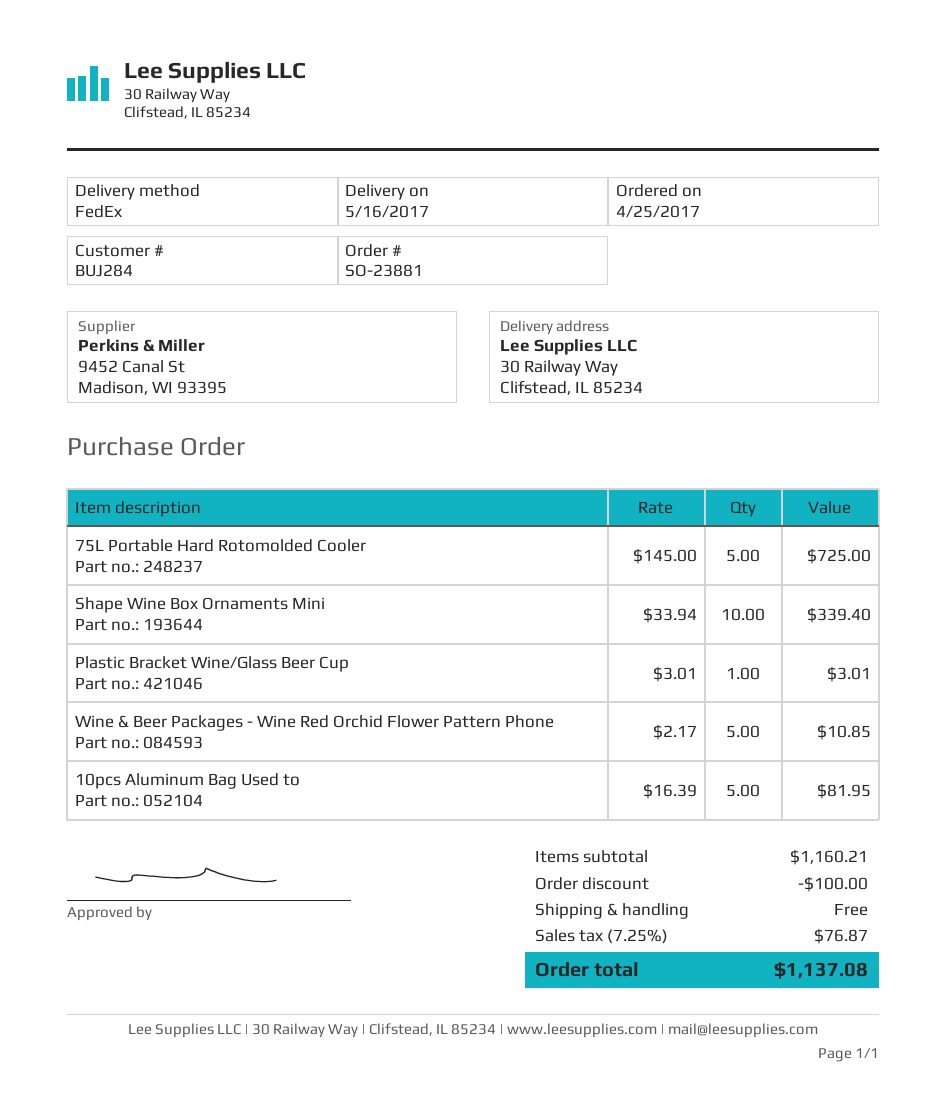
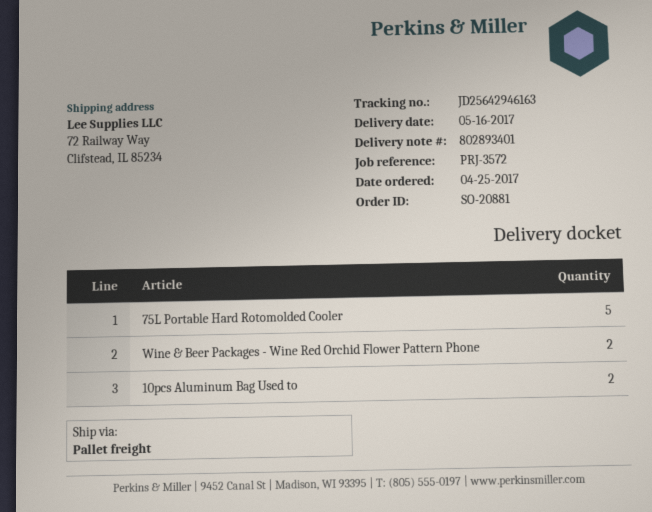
order number: SO-23881 -> SO-20881
shipping method: FedEx -> pallet freight
ship to: 30 Railway Way, Clifstead, IL 85234 -> 72 Railway Way, Clifstead, IL 85234
Shape Wine Box Ornaments Mini: 10 -> none
Plastic Bracket Wine/Glass Beer Cup: 1 -> none
Wine & Beer Packages - Wine Red Orchid Flower Pattern Phone: 5 -> 2
10pcs Aluminum Bag Used to: 5 -> 2

